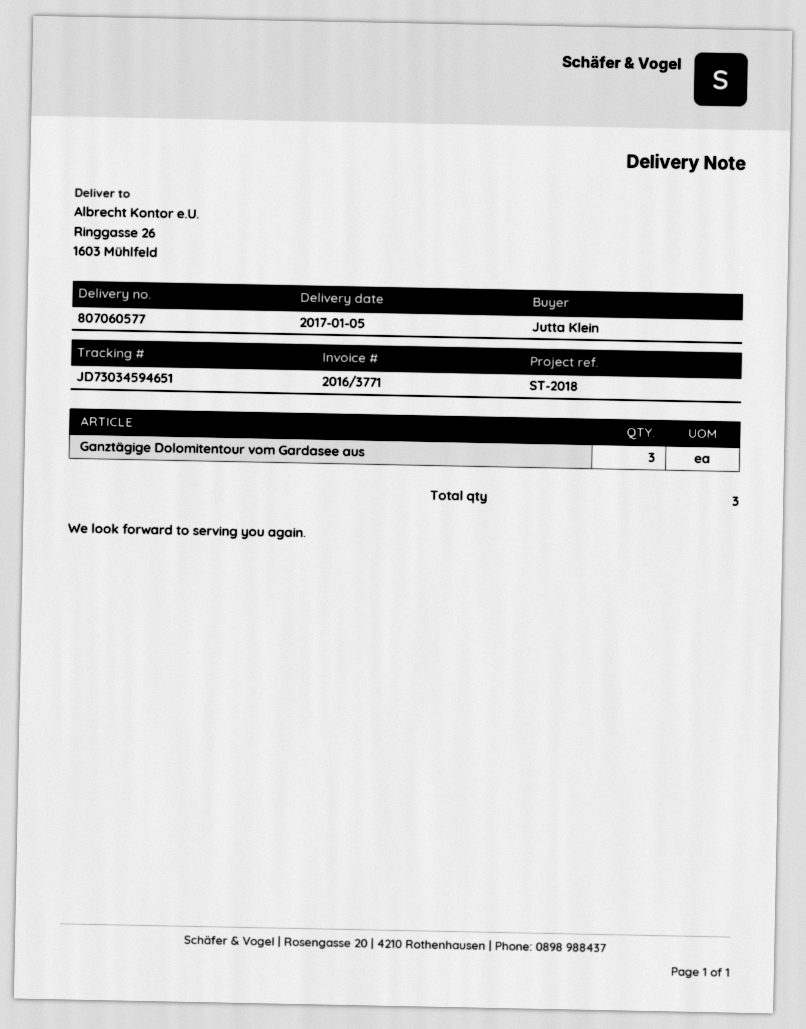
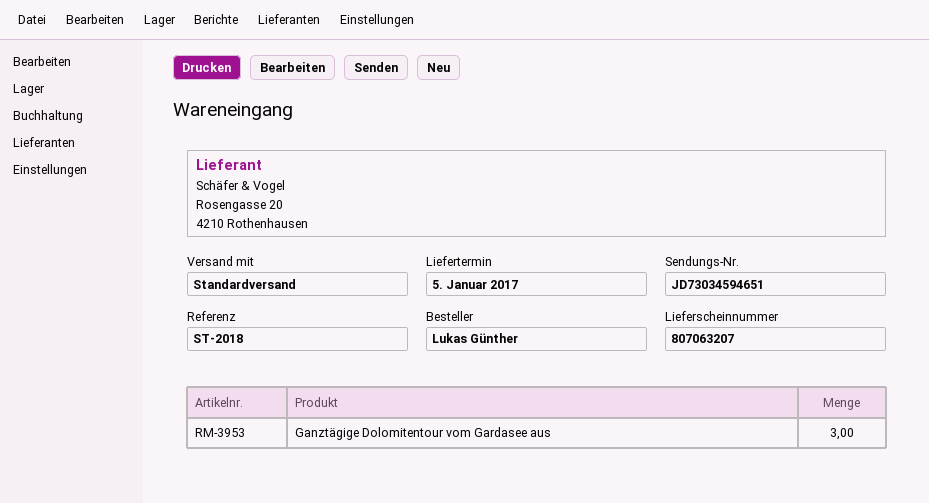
delivery note number: 807060577 -> 807063207
ordered by: Jutta Klein -> Lukas Günther

